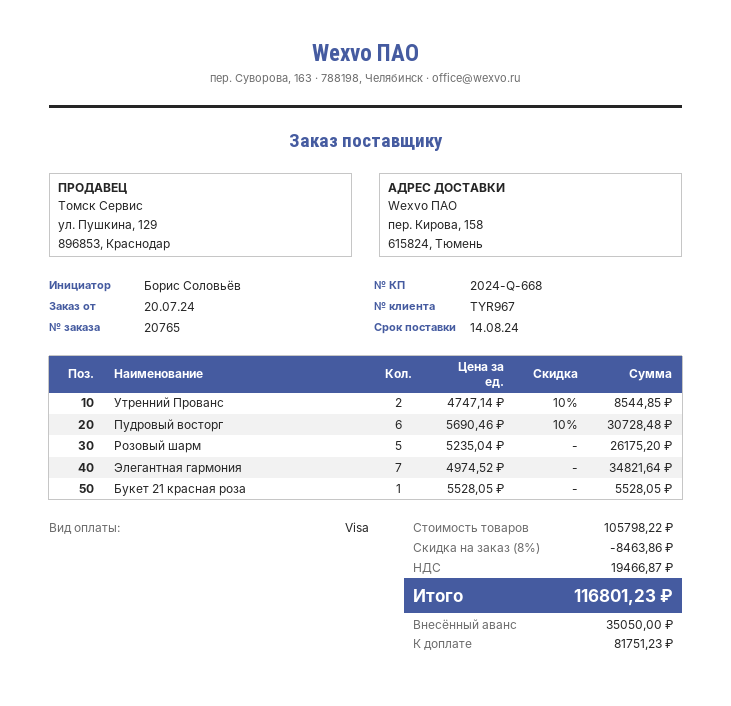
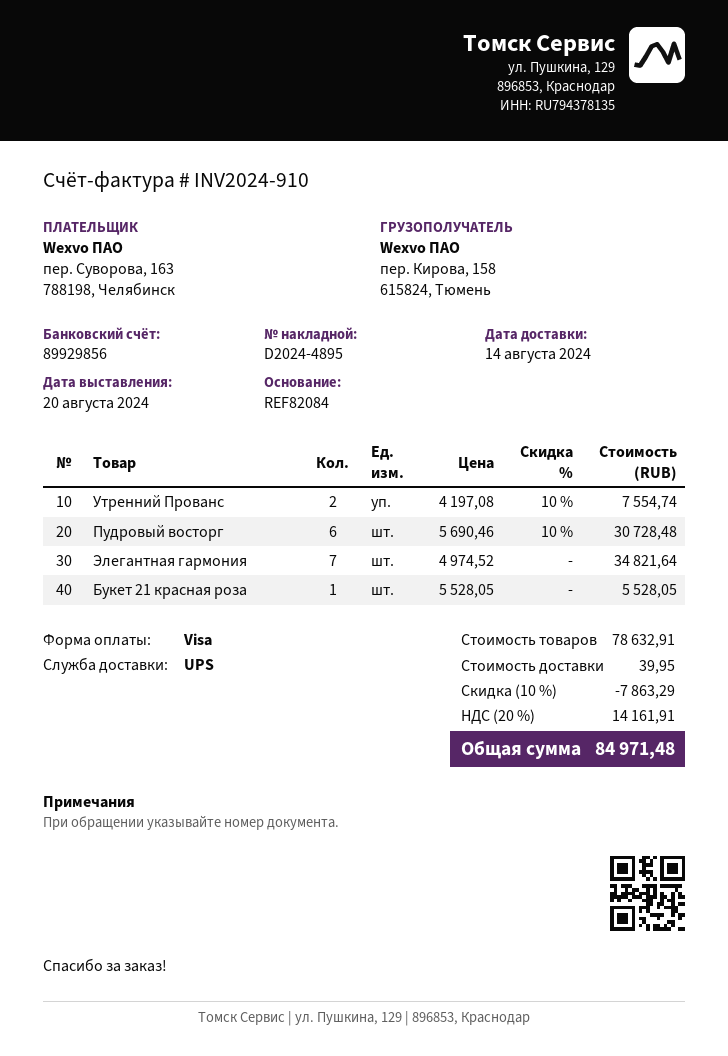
Утренний Прованс: 2 x 4747.14 - 10% = 8544.85 -> 2 x 4197.08 - 10% = 7554.74
Розовый шарм: 5 x 5235.04 = 26175.20 -> none
subtotal: 105798.22 -> 78632.91
discount: 8% = 8463.86 -> 10% = 7863.29
shipping: none -> 39.95
tax: 19466.87 -> 14161.91
total: 116801.23 -> 84971.48

